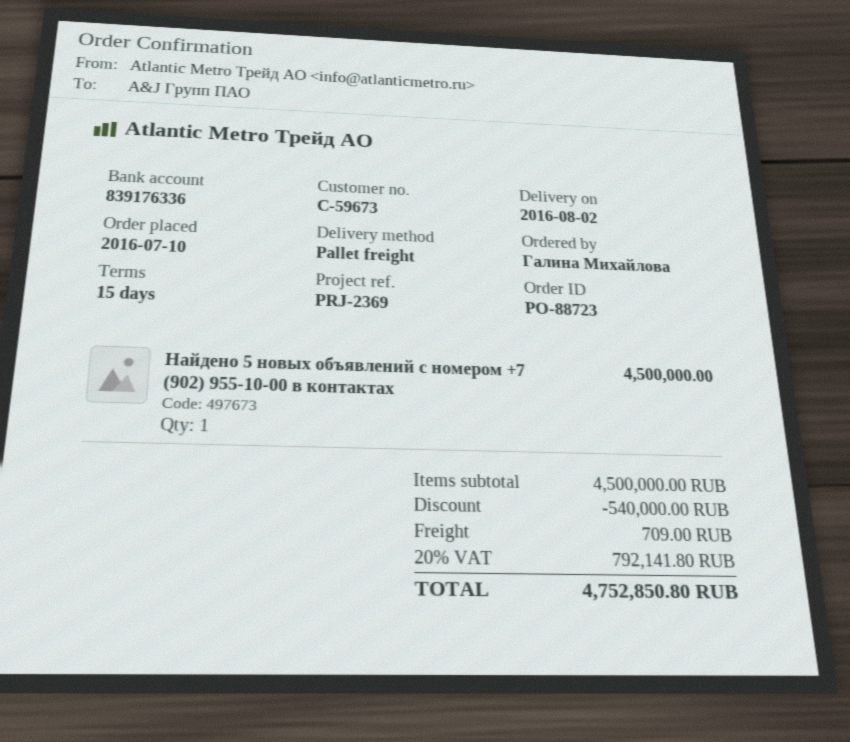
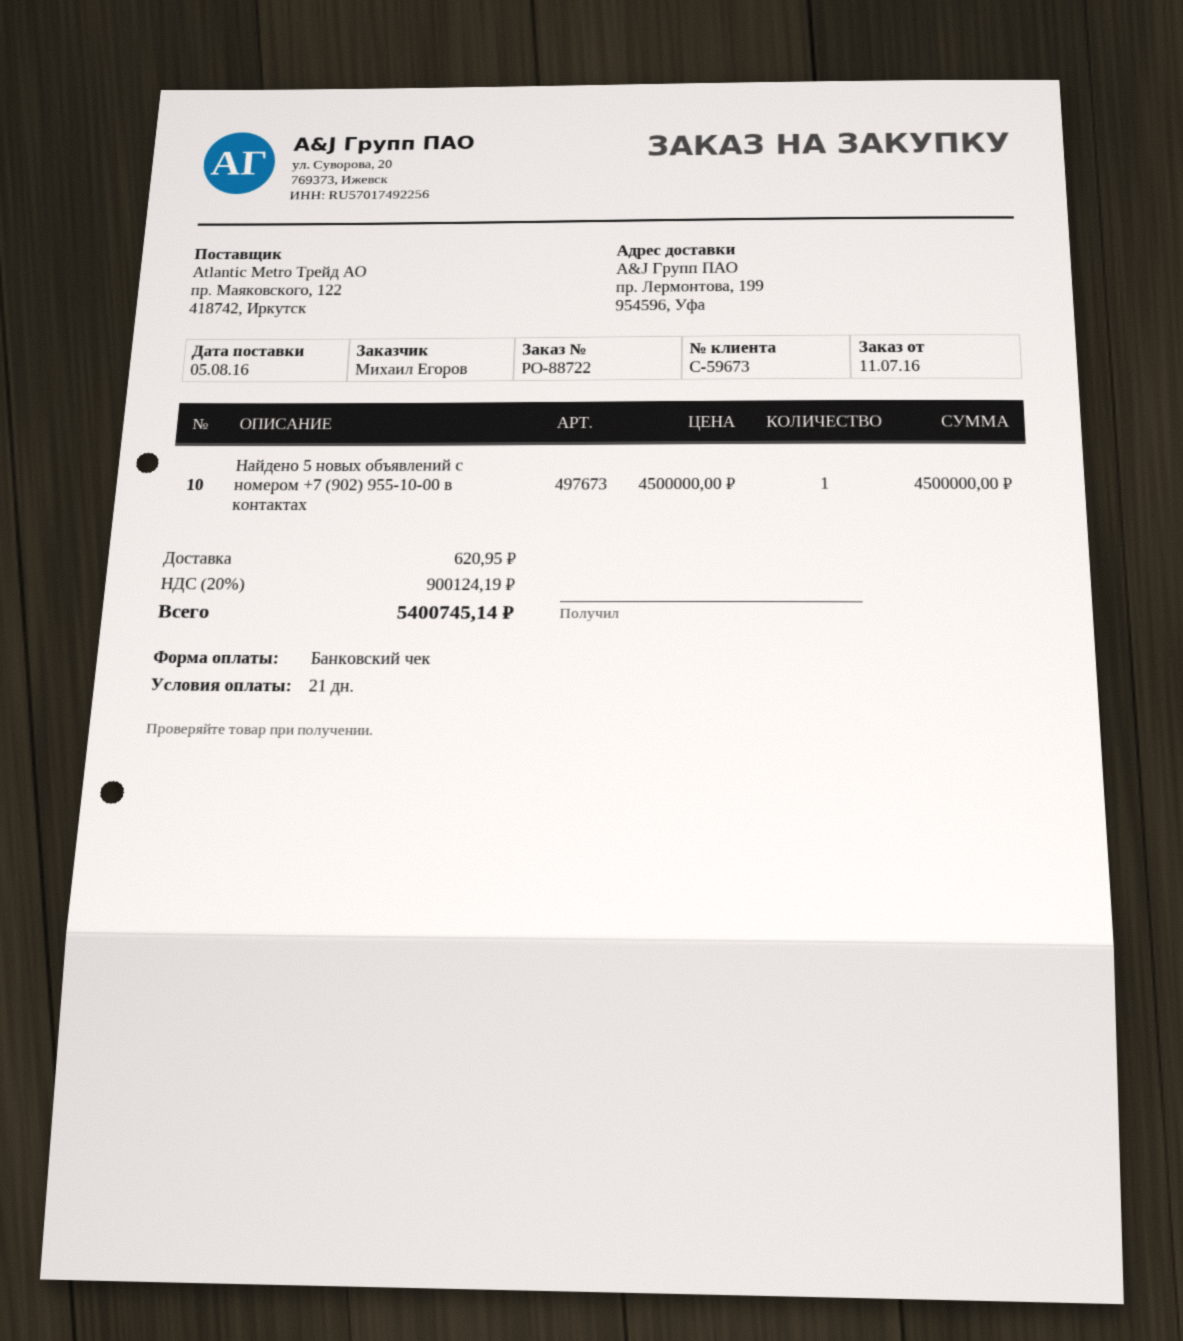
order number: PO-88723 -> PO-88722
order date: 2016-07-10 -> 2016-07-11
delivery date: 2016-08-02 -> 2016-08-05
payment terms: 15 days -> 21 days
ordered by: Галина Михайлова -> Михаил Егоров
discount: 540000.00 -> none
shipping: 709.00 -> 620.95
tax: 20% = 792141.80 -> 20% = 900124.19
total: 4752850.80 -> 5400745.14

